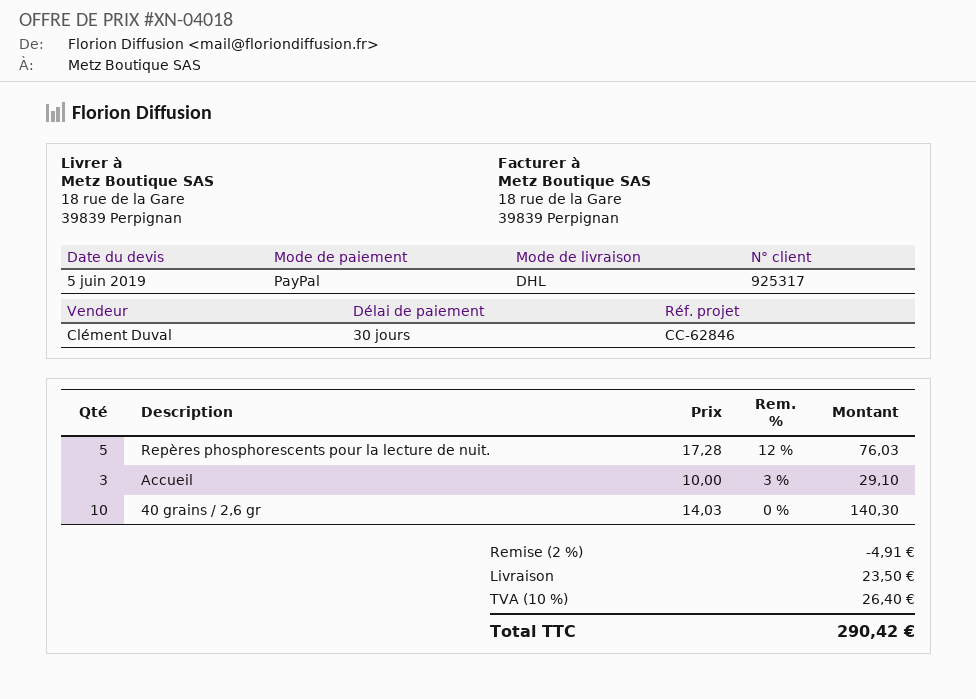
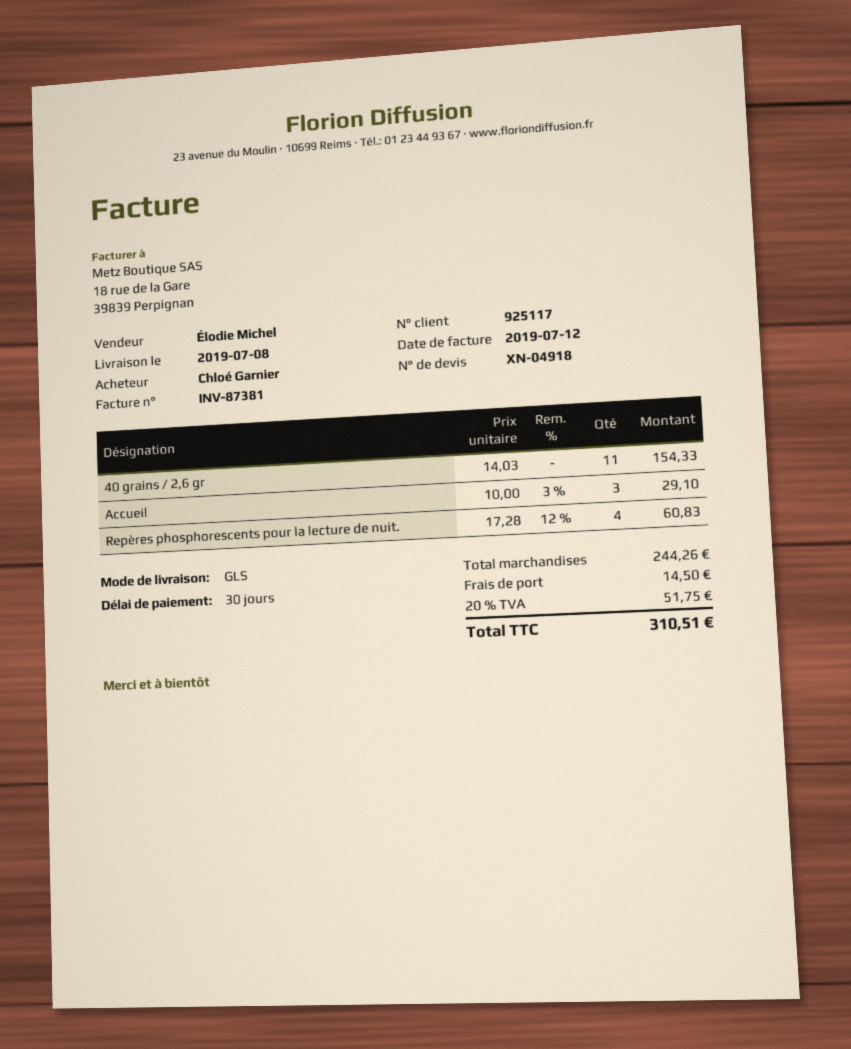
quote number: XN-04018 -> XN-04918
customer number: 925317 -> 925117
sales rep: Clément Duval -> Élodie Michel
shipping method: DHL -> GLS
Repères phosphorescents pour la lecture de nuit.: 5 x 17.28 - 12% = 76.03 -> 4 x 17.28 - 12% = 60.83
40 grains / 2,6 gr: 10 x 14.03 = 140.30 -> 11 x 14.03 = 154.33
discount: 2% = 4.91 -> none
shipping: 23.50 -> 14.50
tax: 10% = 26.40 -> 20% = 51.75
total: 290.42 -> 310.51

